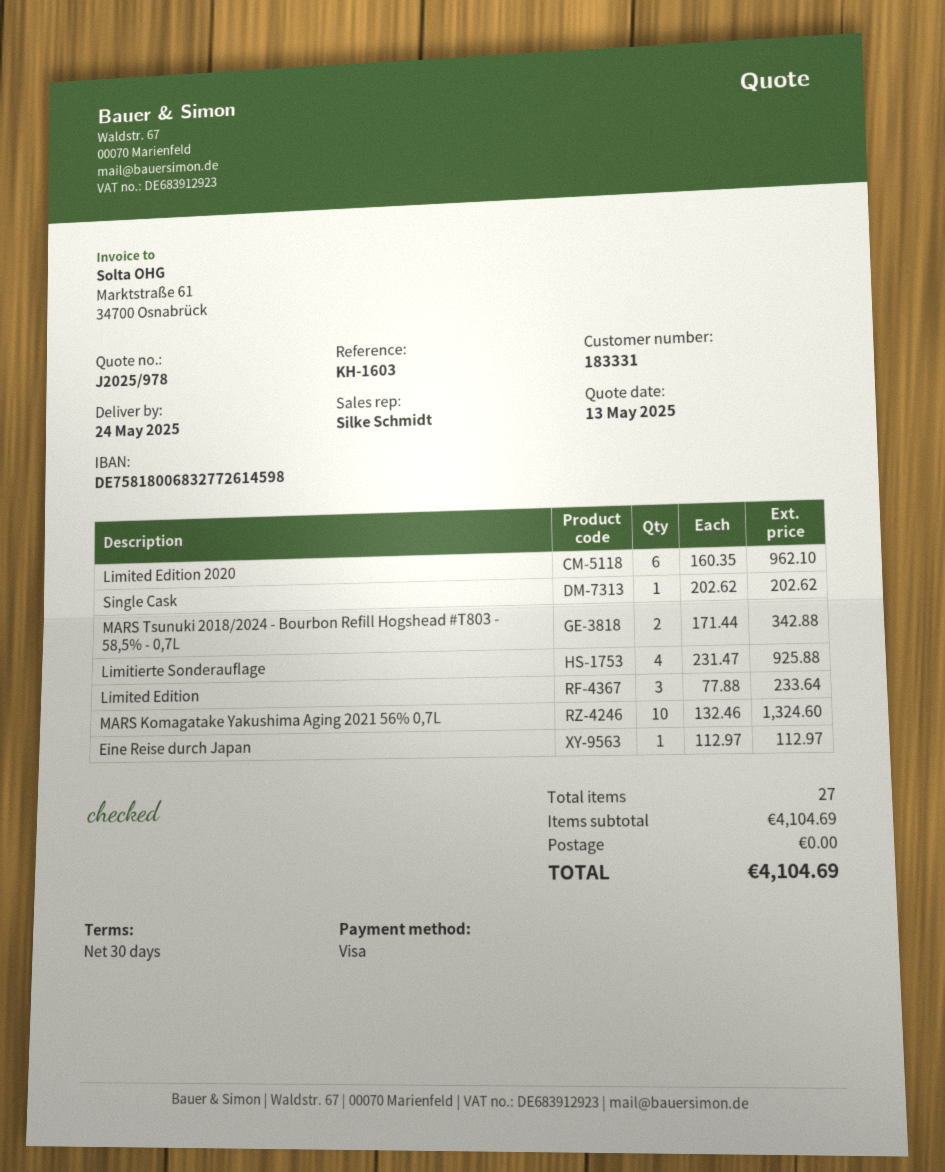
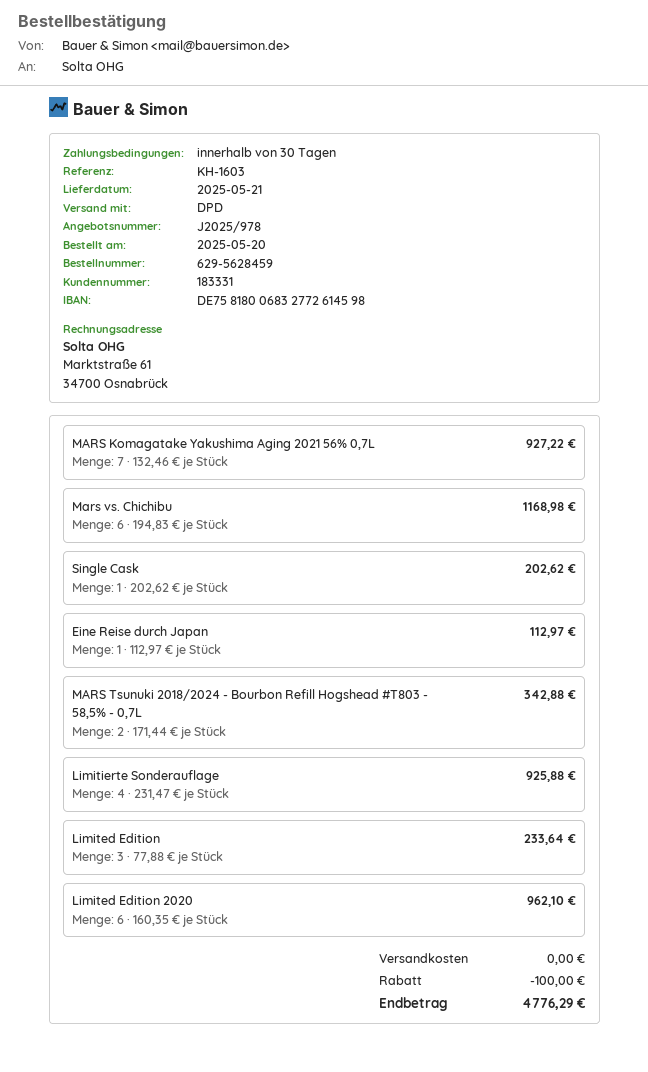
delivery date: 2025-05-24 -> 2025-05-21
MARS Komagatake Yakushima Aging 2021 56% 0,7L: 10 x 132.46 = 1324.60 -> 7 x 132.46 = 927.22
Mars vs. Chichibu: none -> 6 x 194.83 = 1168.98
discount: none -> 100.00
total: 4104.69 -> 4776.29

